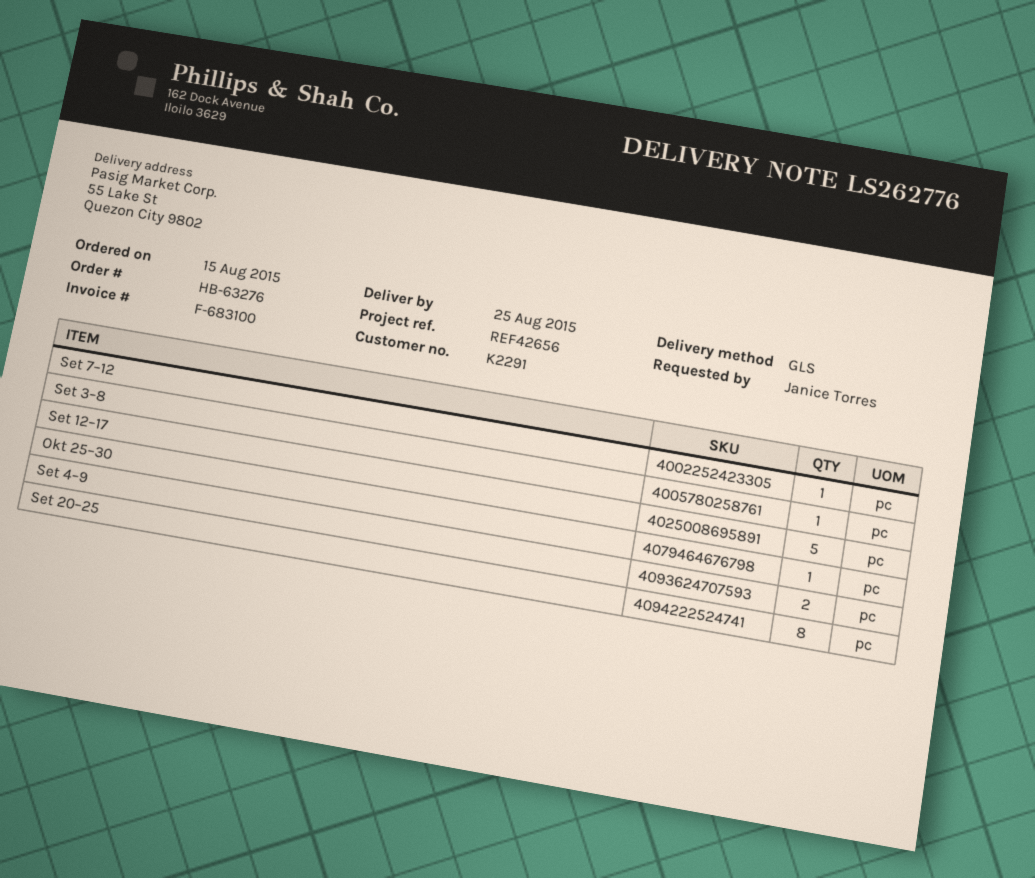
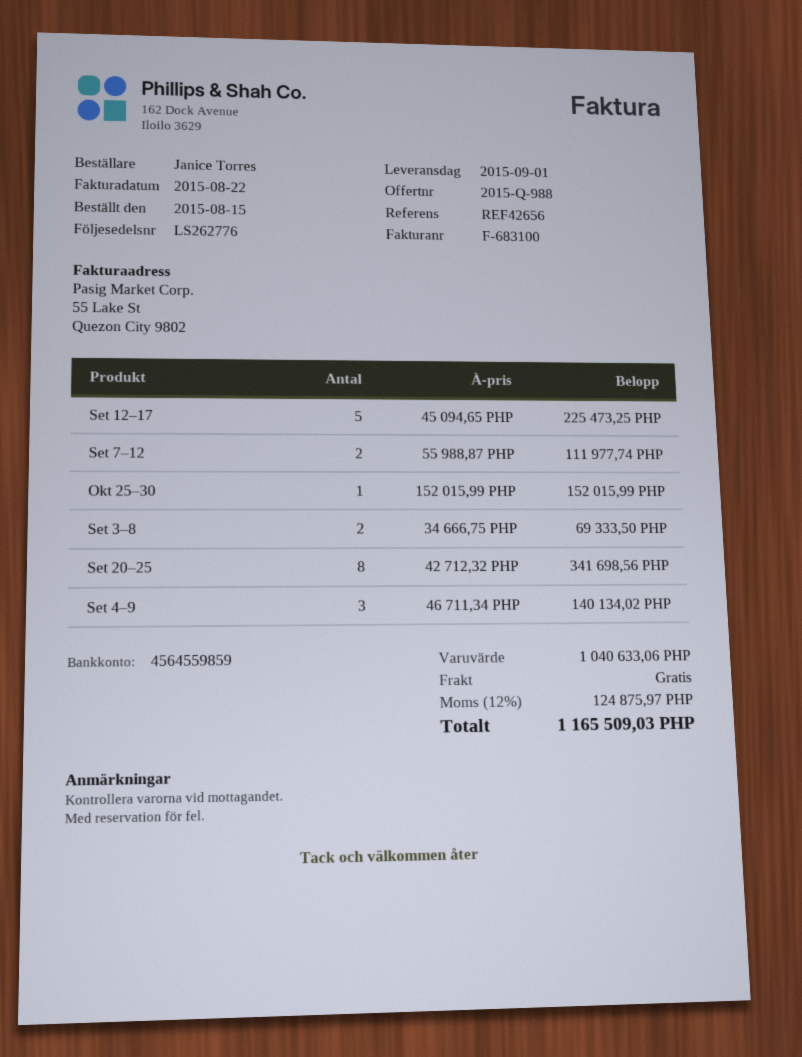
delivery date: 2015-08-25 -> 2015-09-01
Set 7–12: 1 -> 2
Set 3–8: 1 -> 2
Set 4–9: 2 -> 3

